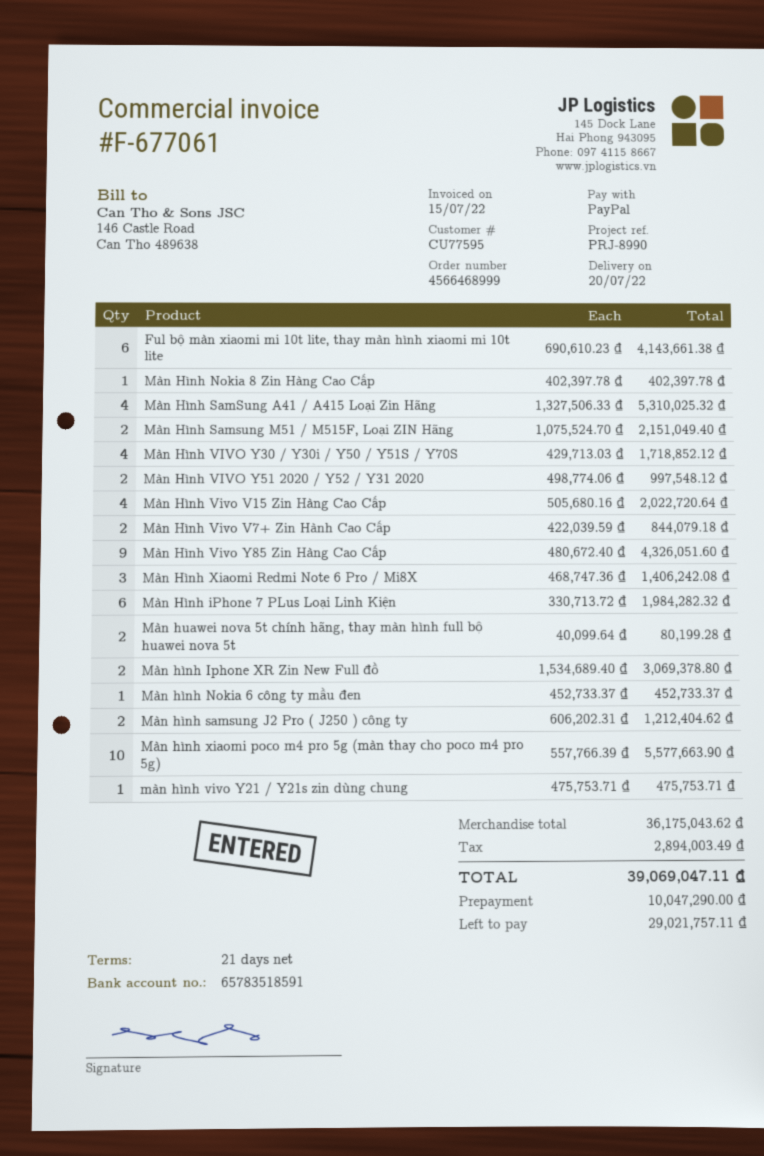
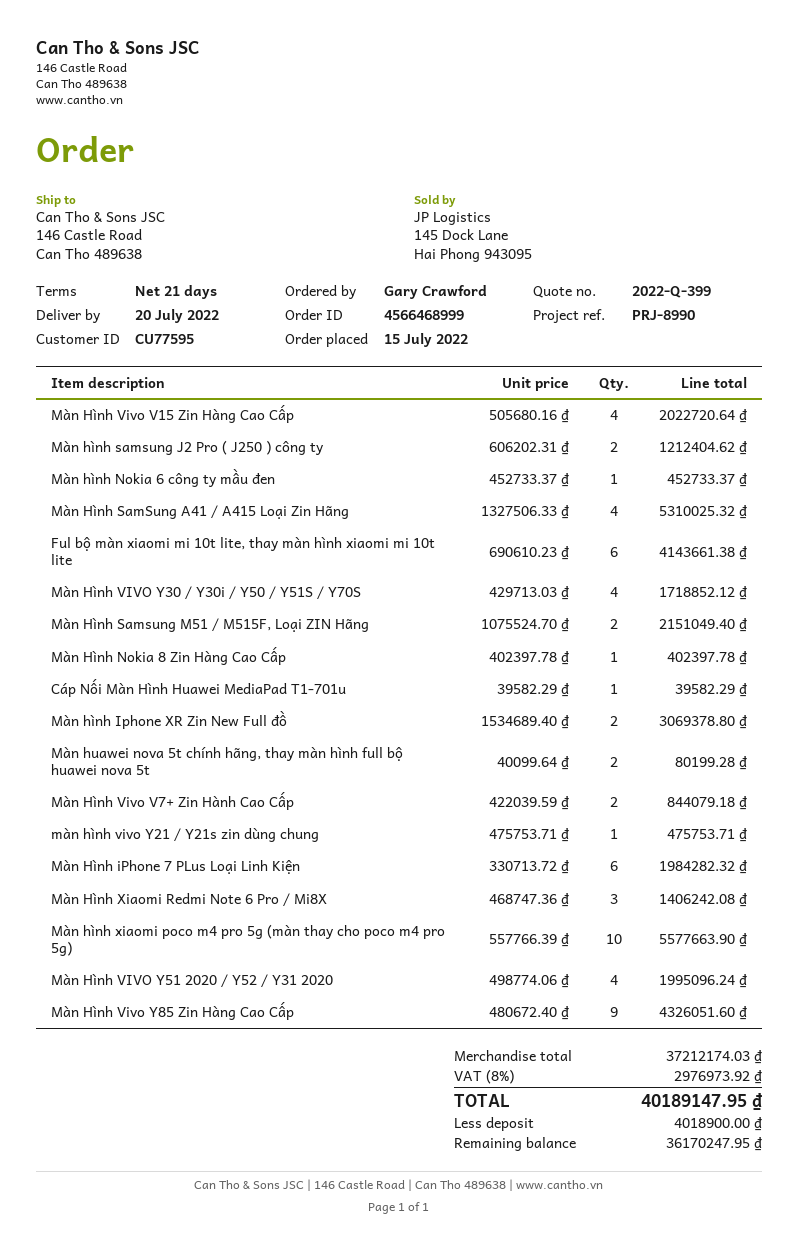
Màn Hình VIVO Y51 2020 / Y52 / Y31 2020: 2 x 498774.06 = 997548.12 -> 4 x 498774.06 = 1995096.24
Cáp Nối Màn Hình Huawei MediaPad T1-701u: none -> 1 x 39582.29 = 39582.29
subtotal: 36175043.62 -> 37212174.03
tax: 2894003.49 -> 2976973.92
total: 39069047.11 -> 40189147.95
deposit: 10047290.00 -> 4018900.00
balance: 29021757.11 -> 36170247.95

